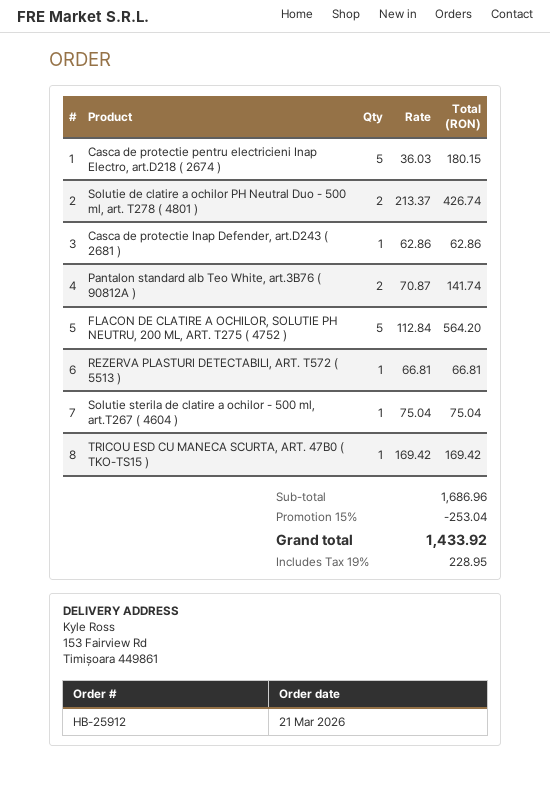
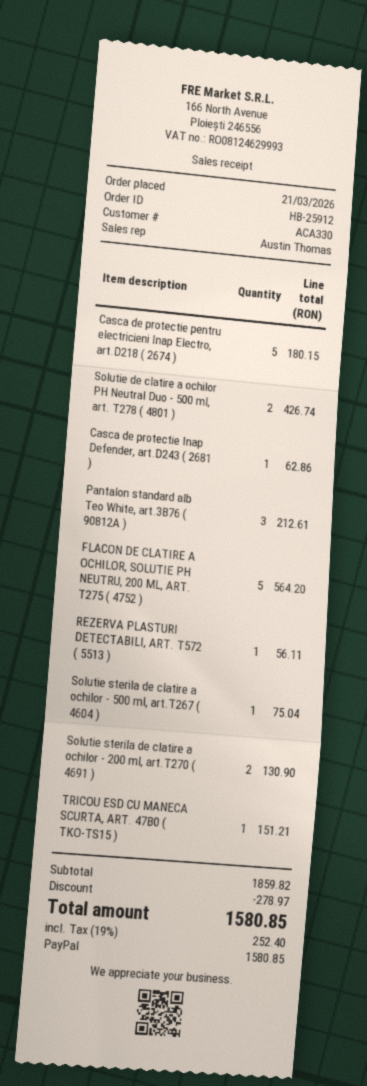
Pantalon standard alb Teo White, art.3B76 ( 90812A ): 2 for 141.74 -> 3 for 212.61
REZERVA PLASTURI DETECTABILI, ART. T572 ( 5513 ): 1 for 66.81 -> 1 for 56.11
TRICOU ESD CU MANECA SCURTA, ART. 47B0 ( TKO-TS15 ): 1 for 169.42 -> 1 for 151.21
Solutie sterila de clatire a ochilor - 200 ml, art.T270 ( 4691 ): none -> 2 for 130.90
subtotal: 1686.96 -> 1859.82
discount: 253.04 -> 278.97
tax: 19% = 228.95 -> 19% = 252.40
total: 1433.92 -> 1580.85

